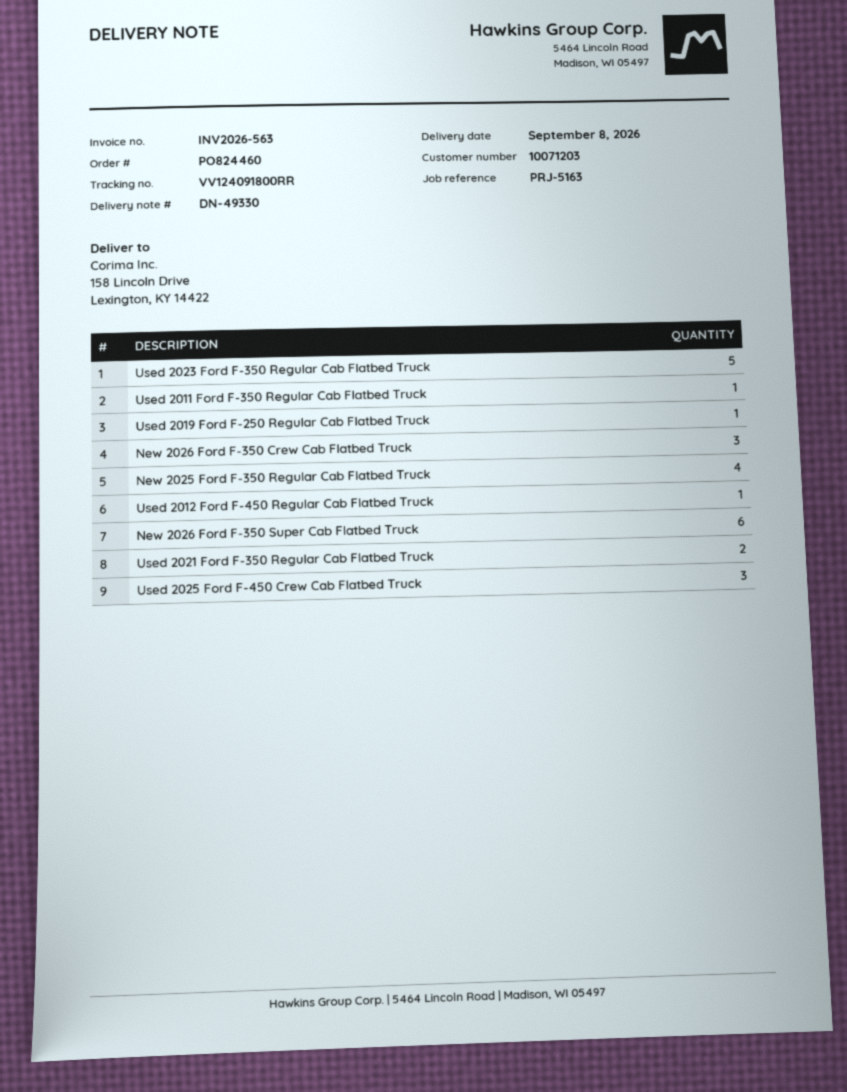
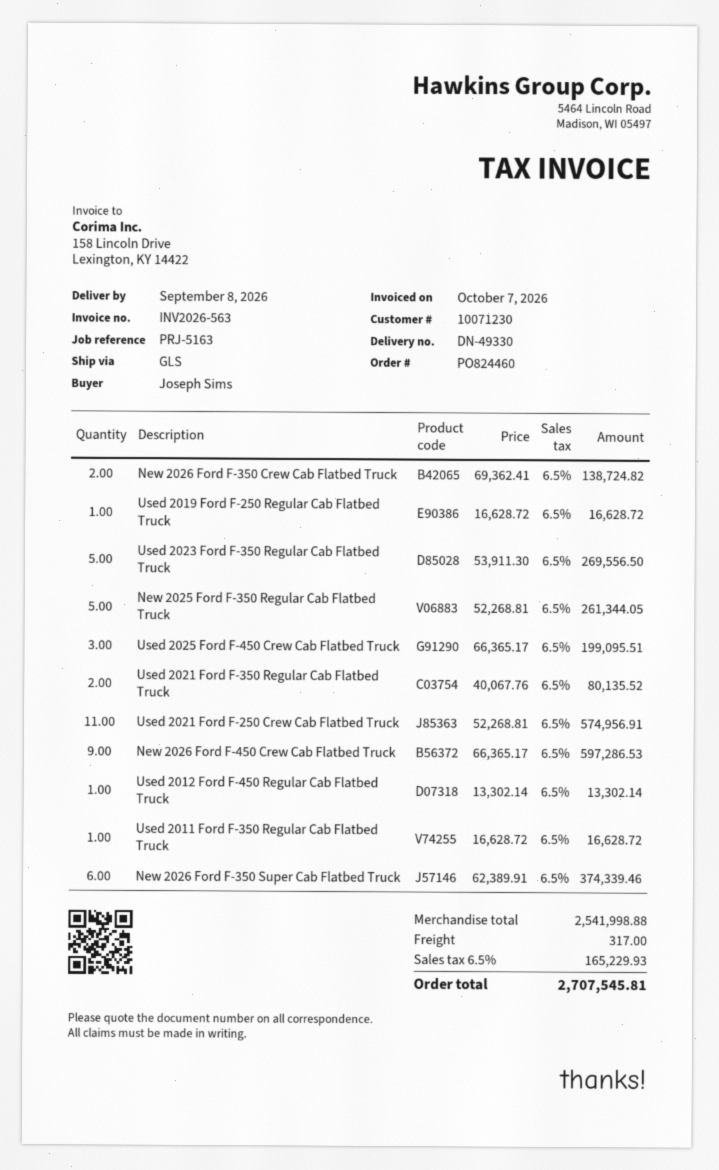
customer number: 10071203 -> 10071230
New 2026 Ford F-350 Crew Cab Flatbed Truck: 3 -> 2
New 2025 Ford F-350 Regular Cab Flatbed Truck: 4 -> 5
Used 2021 Ford F-250 Crew Cab Flatbed Truck: none -> 11
New 2026 Ford F-450 Crew Cab Flatbed Truck: none -> 9

